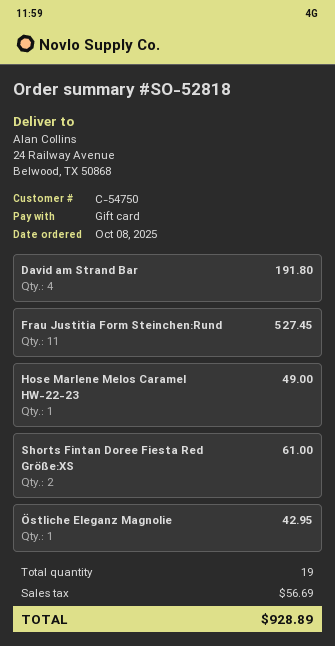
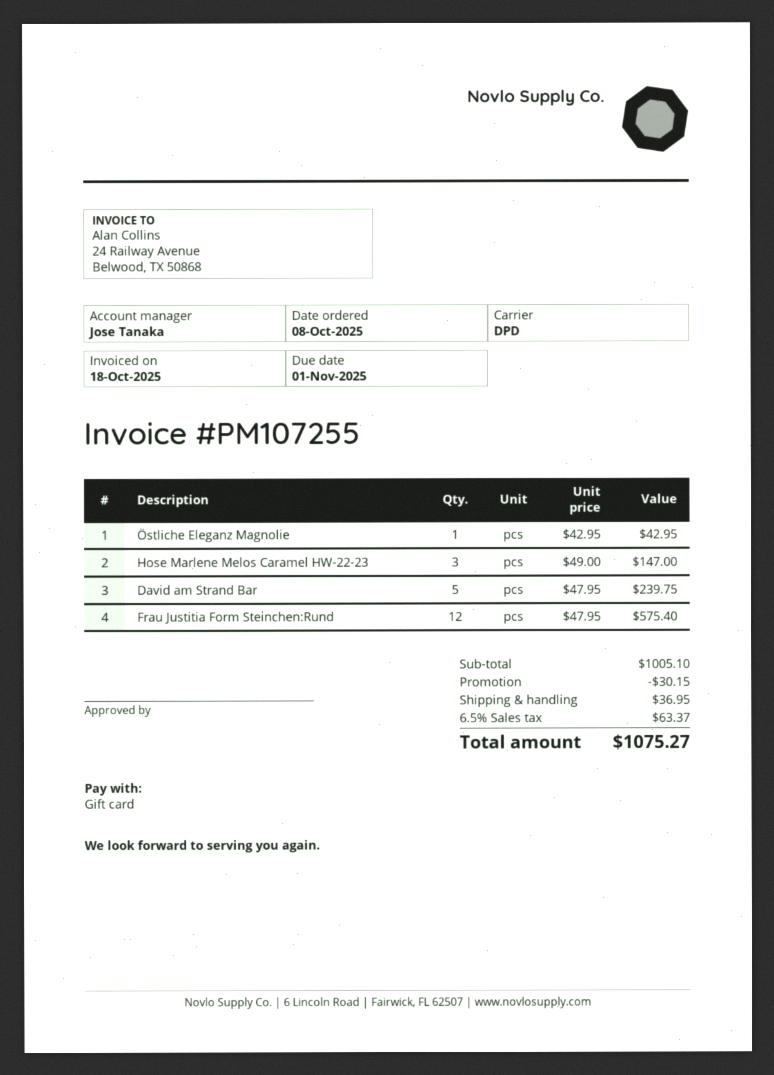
David am Strand Bar: 4 for 191.80 -> 5 for 239.75
Frau Justitia Form Steinchen:Rund: 11 for 527.45 -> 12 for 575.40
Hose Marlene Melos Caramel HW-22-23: 1 for 49.00 -> 3 for 147.00
Shorts Fintan Doree Fiesta Red Größe:XS: 2 for 61.00 -> none
discount: none -> 30.15
shipping: none -> 36.95
tax: 56.69 -> 63.37
total: 928.89 -> 1075.27

